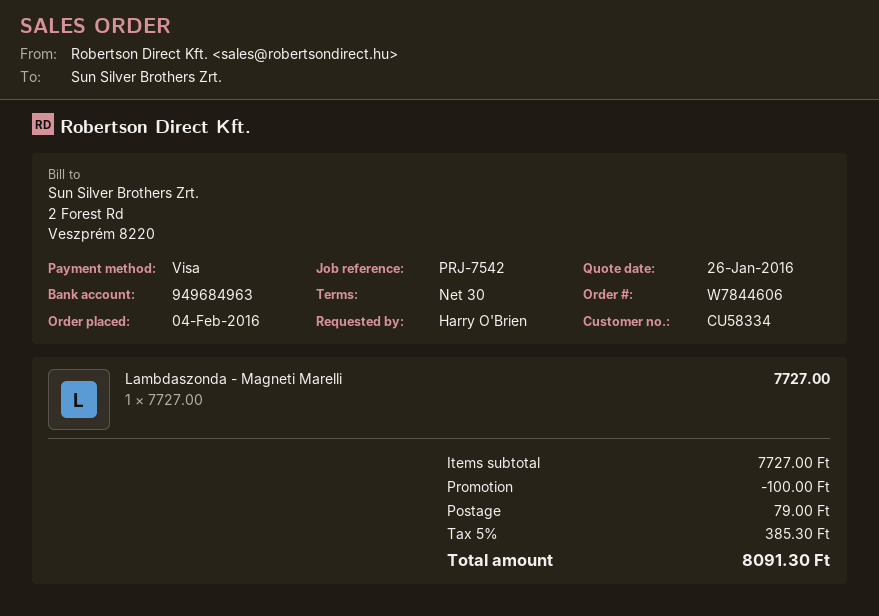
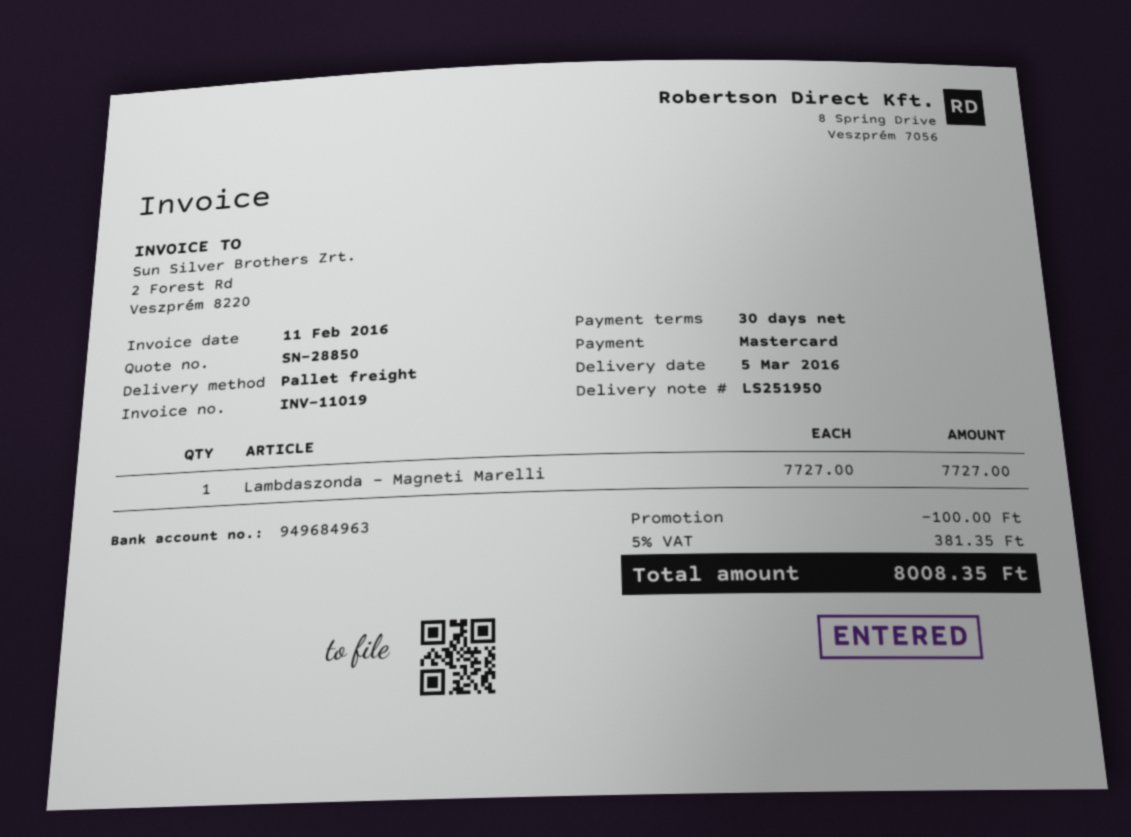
payment method: Visa -> Mastercard
shipping: 79.00 -> none
tax: 5% = 385.30 -> 5% = 381.35
total: 8091.30 -> 8008.35

